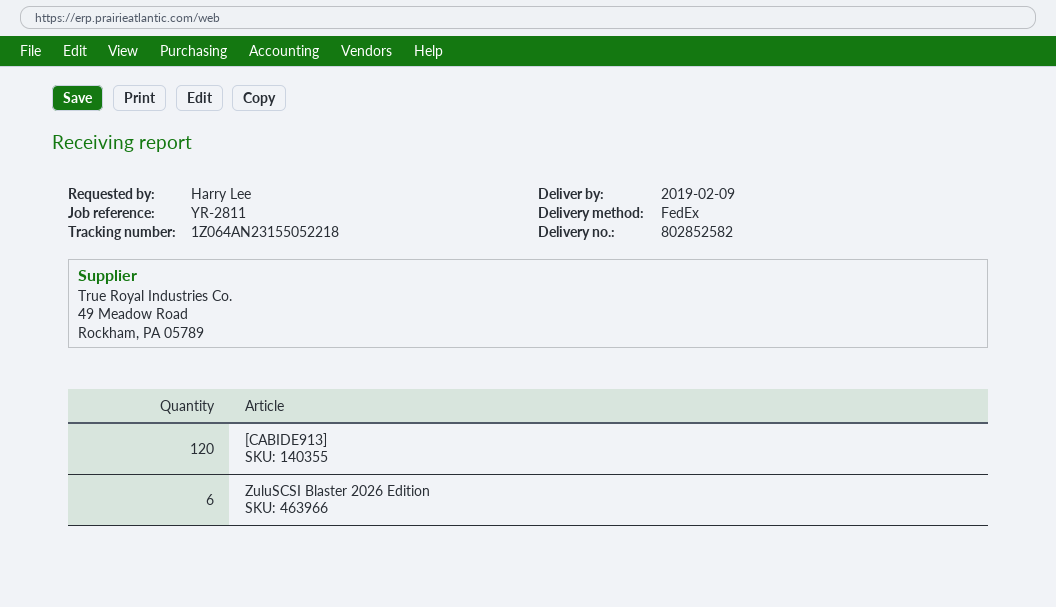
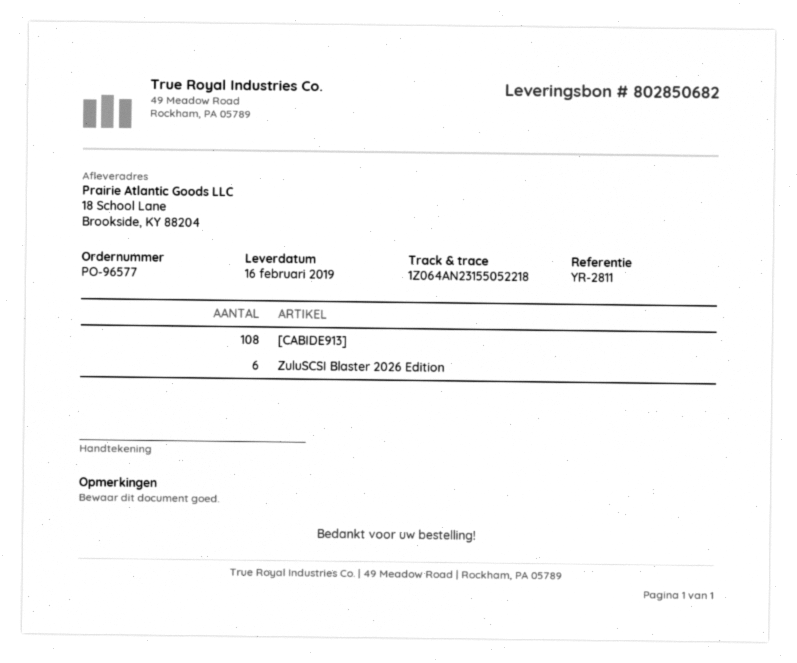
delivery note number: 802852582 -> 802850682
delivery date: 2019-02-09 -> 2019-02-16
[CABIDE913]: 120 -> 108

